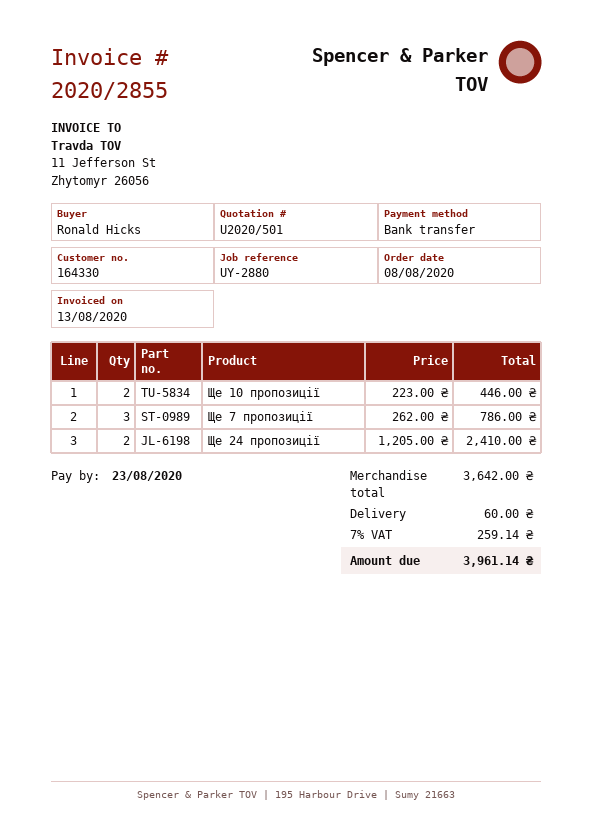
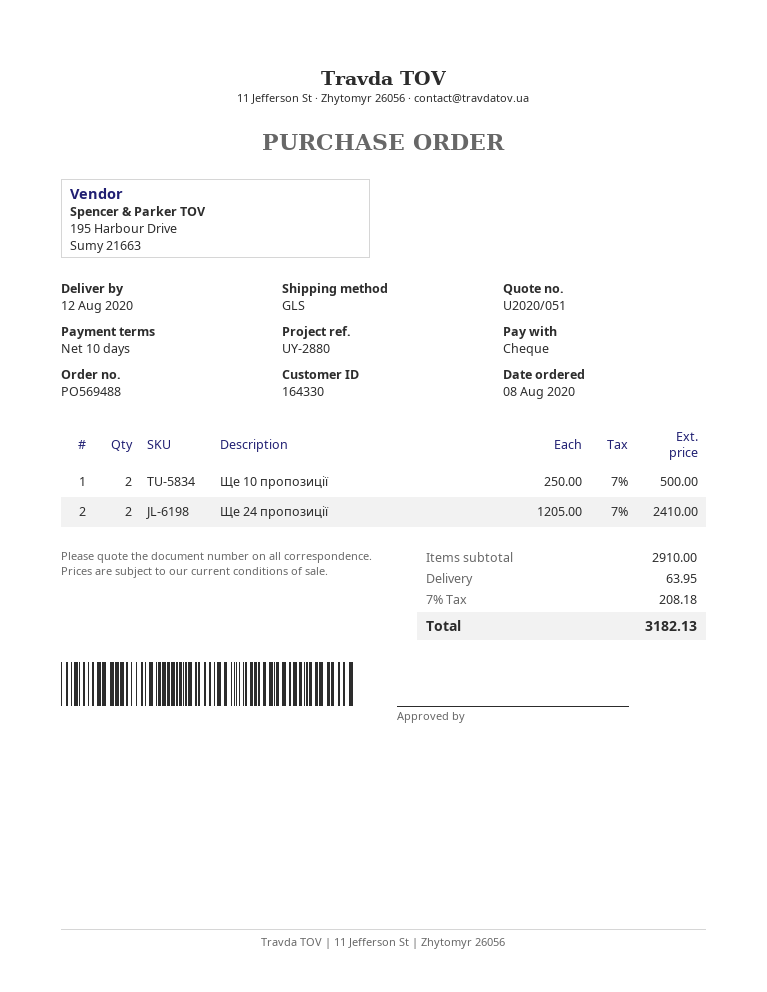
quote number: U2020/501 -> U2020/051
payment method: bank transfer -> cheque
Ще 10 пропозиції: 2 x 223.00 = 446.00 -> 2 x 250.00 = 500.00
Ще 7 пропозиції: 3 x 262.00 = 786.00 -> none
subtotal: 3642.00 -> 2910.00
shipping: 60.00 -> 63.95
tax: 7% = 259.14 -> 7% = 208.18
total: 3961.14 -> 3182.13

